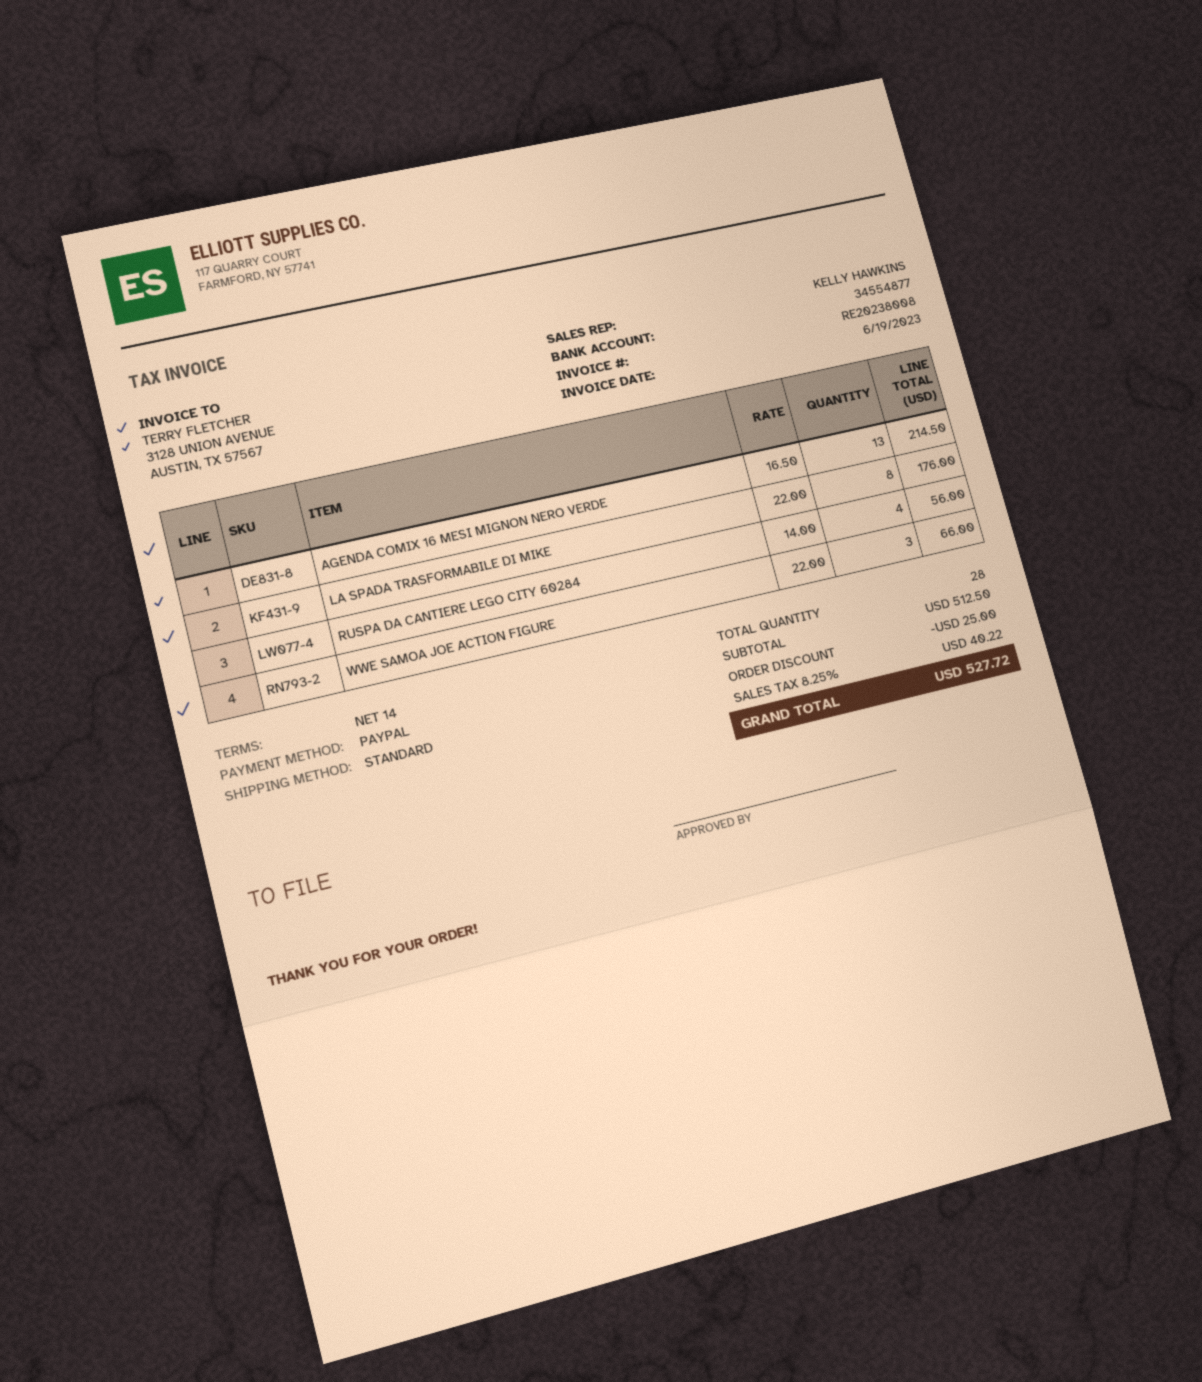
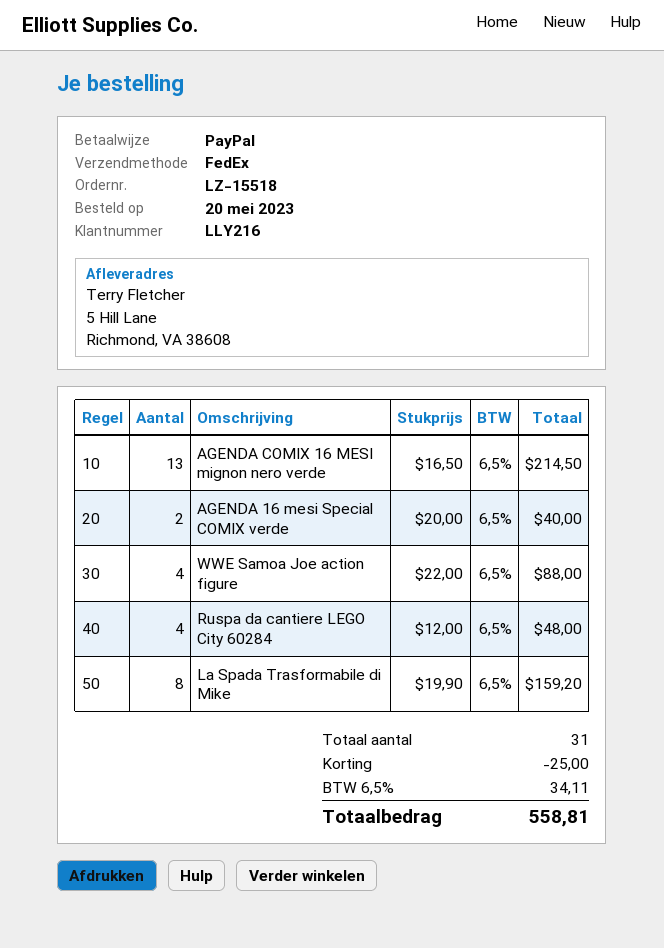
shipping method: standard -> FedEx
LA SPADA TRASFORMABILE DI MIKE: 8 x 22.00 = 176.00 -> 8 x 19.90 = 159.20
RUSPA DA CANTIERE LEGO CITY 60284: 4 x 14.00 = 56.00 -> 4 x 12.00 = 48.00
WWE SAMOA JOE ACTION FIGURE: 3 x 22.00 = 66.00 -> 4 x 22.00 = 88.00
AGENDA 16 mesi Special COMIX verde: none -> 2 x 20.00 = 40.00
total quantity: 28 -> 31
tax: 8.25% = 40.22 -> 6.5% = 34.11
total: 527.72 -> 558.81

